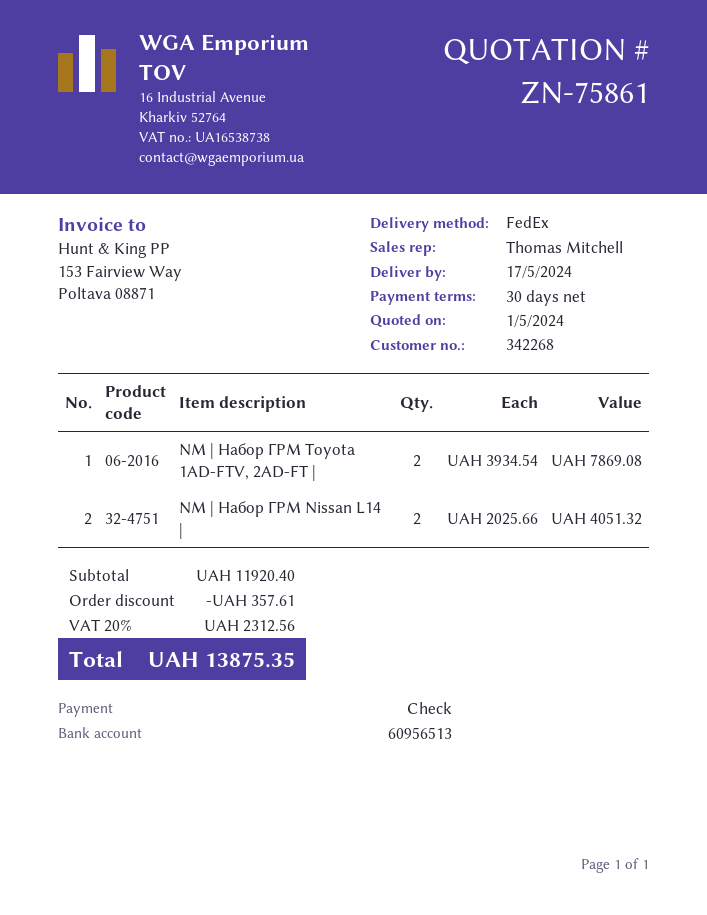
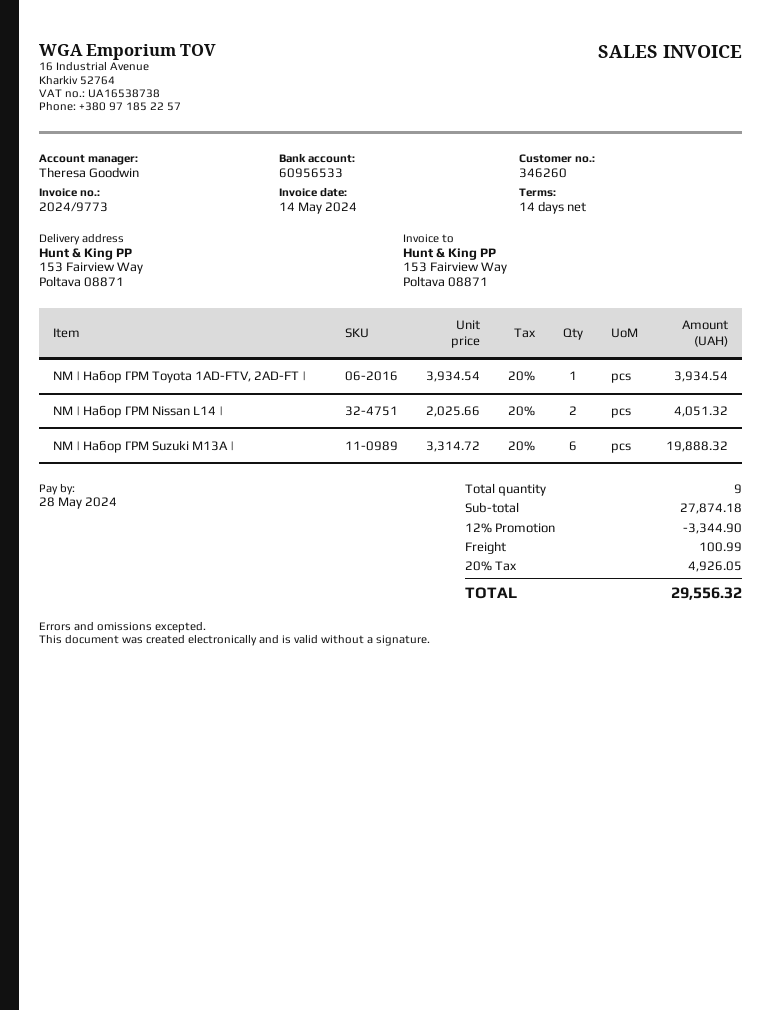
payment terms: 30 days -> 14 days
customer number: 342268 -> 346260
sales rep: Thomas Mitchell -> Theresa Goodwin
bank account: 60956513 -> 60956533
NM | Набор ГРМ Toyota 1AD-FTV, 2AD-FT |: 2 x 3934.54 = 7869.08 -> 1 x 3934.54 = 3934.54
NM | Набор ГРМ Suzuki M13A |: none -> 6 x 3314.72 = 19888.32
subtotal: 11920.40 -> 27874.18
discount: 357.61 -> 3344.90
shipping: none -> 100.99
tax: 20% = 2312.56 -> 20% = 4926.05
total: 13875.35 -> 29556.32

